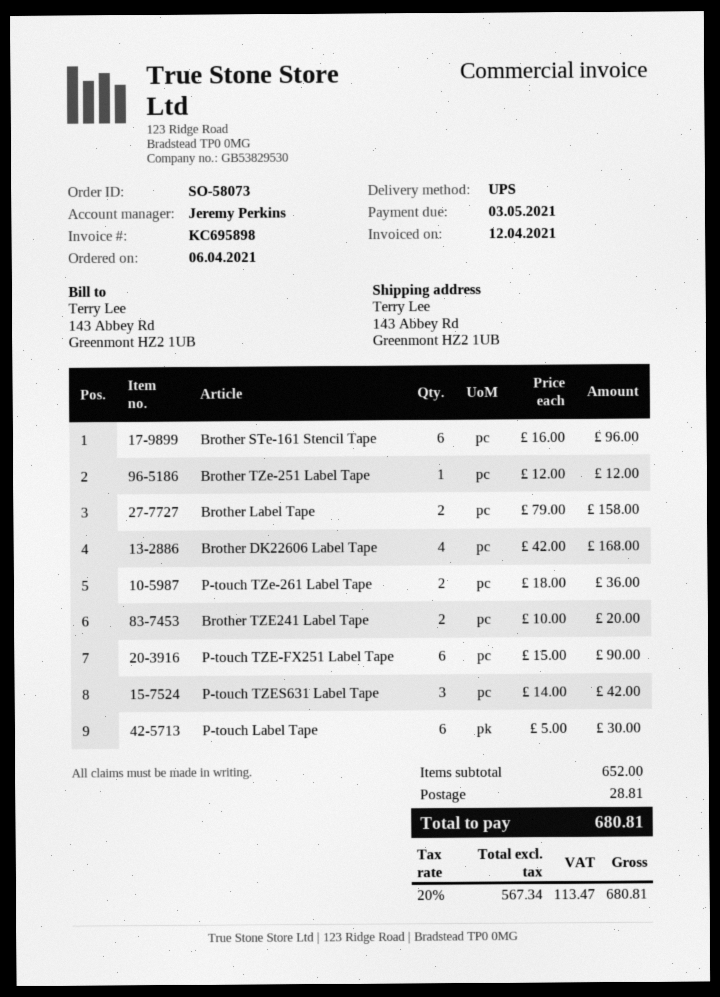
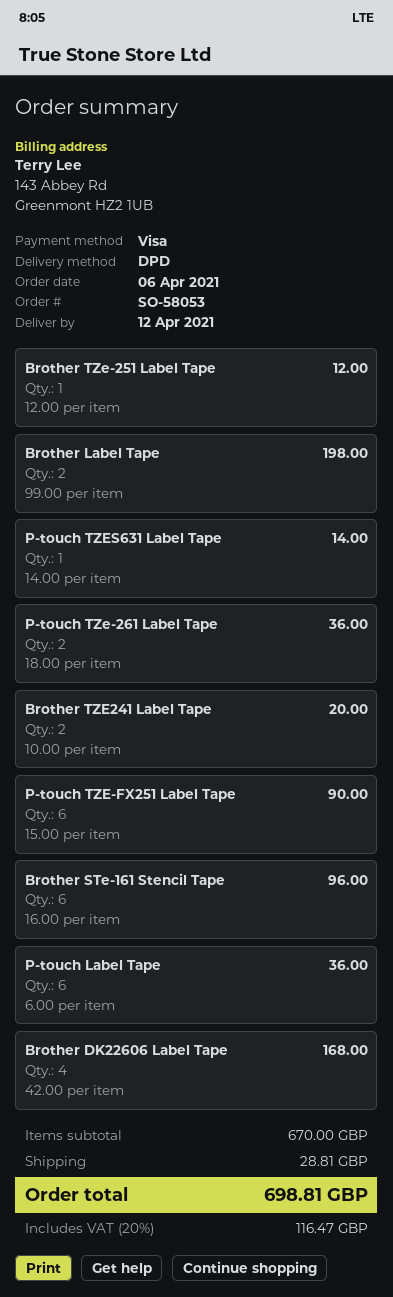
order number: SO-58073 -> SO-58053
shipping method: UPS -> DPD
Brother Label Tape: 2 x 79.00 = 158.00 -> 2 x 99.00 = 198.00
P-touch TZES631 Label Tape: 3 x 14.00 = 42.00 -> 1 x 14.00 = 14.00
P-touch Label Tape: 6 x 5.00 = 30.00 -> 6 x 6.00 = 36.00
subtotal: 652.00 -> 670.00
tax: 20% = 113.47 -> 20% = 116.47
total: 680.81 -> 698.81

